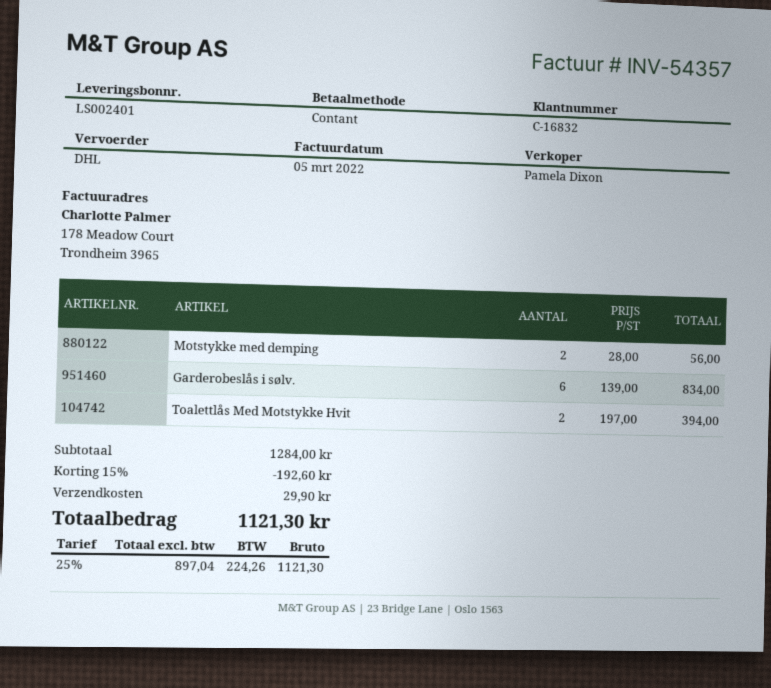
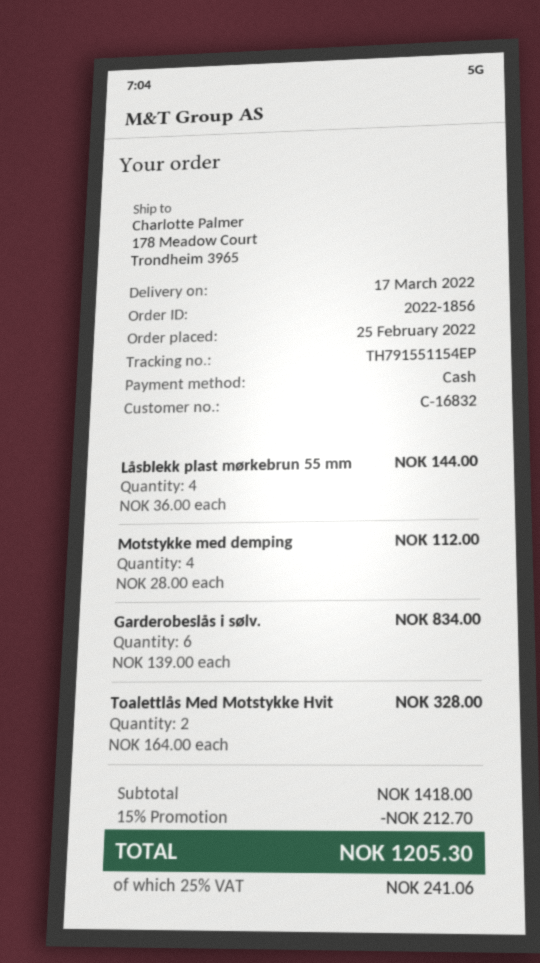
Motstykke med demping: 2 x 28.00 = 56.00 -> 4 x 28.00 = 112.00
Toalettlås Med Motstykke Hvit: 2 x 197.00 = 394.00 -> 2 x 164.00 = 328.00
Låsblekk plast mørkebrun 55 mm: none -> 4 x 36.00 = 144.00
subtotal: 1284.00 -> 1418.00
discount: 15% = 192.60 -> 15% = 212.70
shipping: 29.90 -> none
tax: 25% = 224.26 -> 25% = 241.06
total: 1121.30 -> 1205.30

